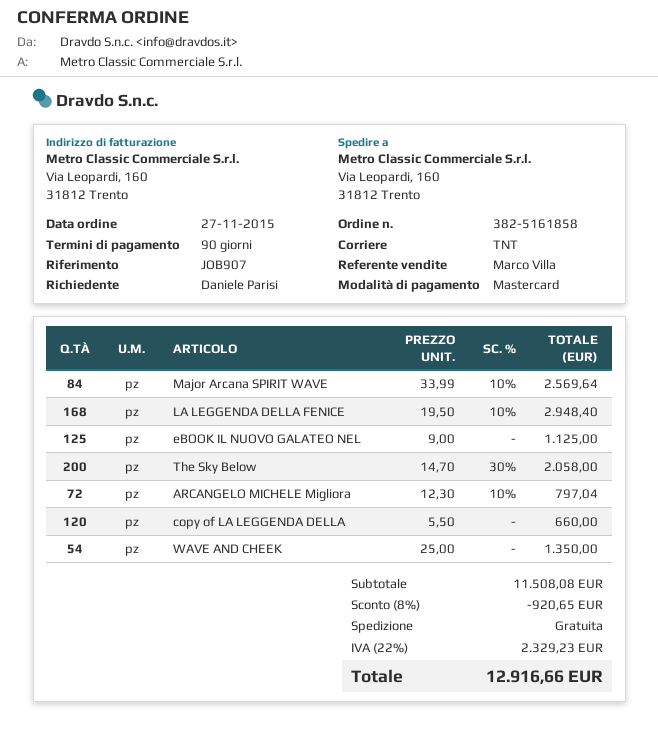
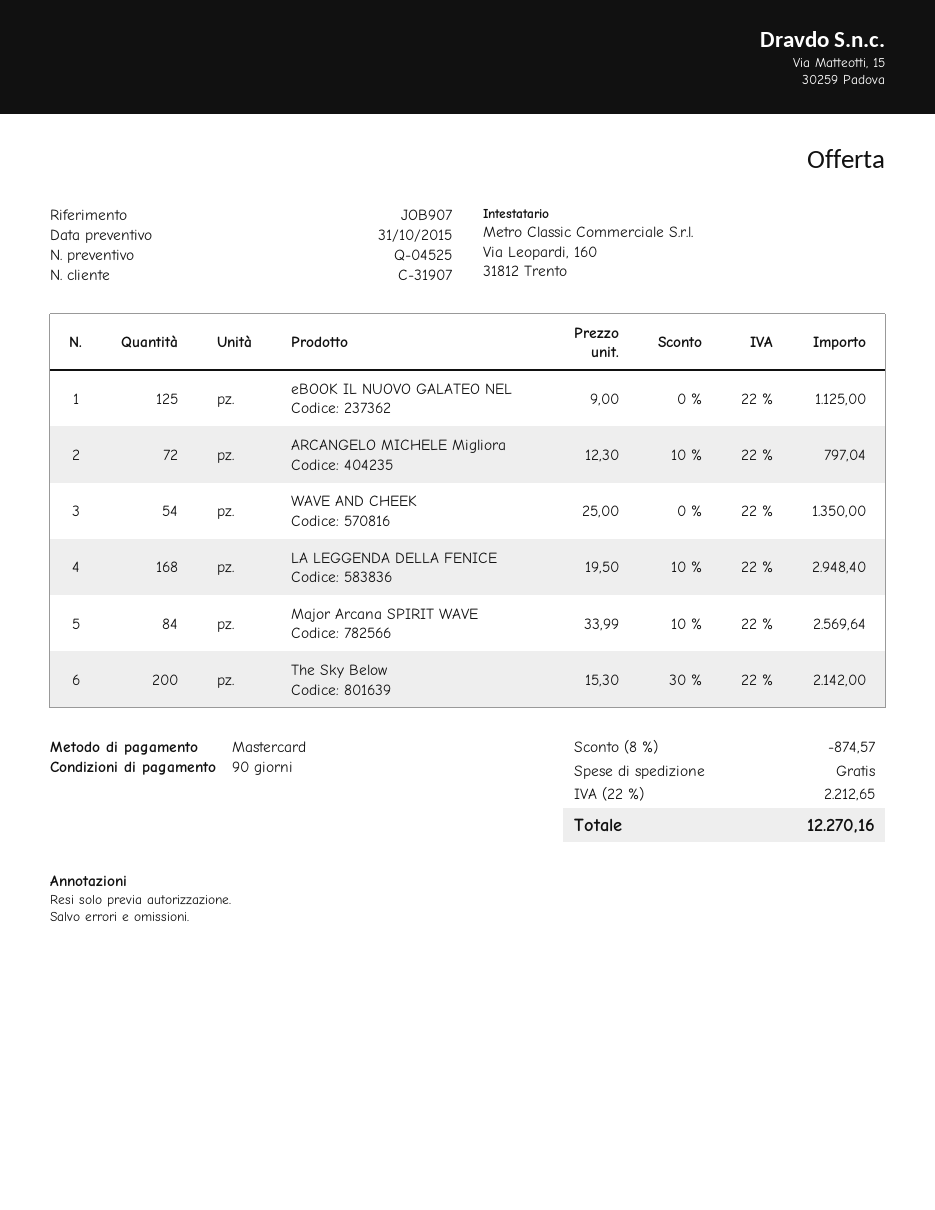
The Sky Below: 200 x 14.70 - 30% = 2058.00 -> 200 x 15.30 - 30% = 2142.00
copy of LA LEGGENDA DELLA: 120 x 5.50 = 660.00 -> none
discount: 8% = 920.65 -> 8% = 874.57
tax: 22% = 2329.23 -> 22% = 2212.65
total: 12916.66 -> 12270.16

